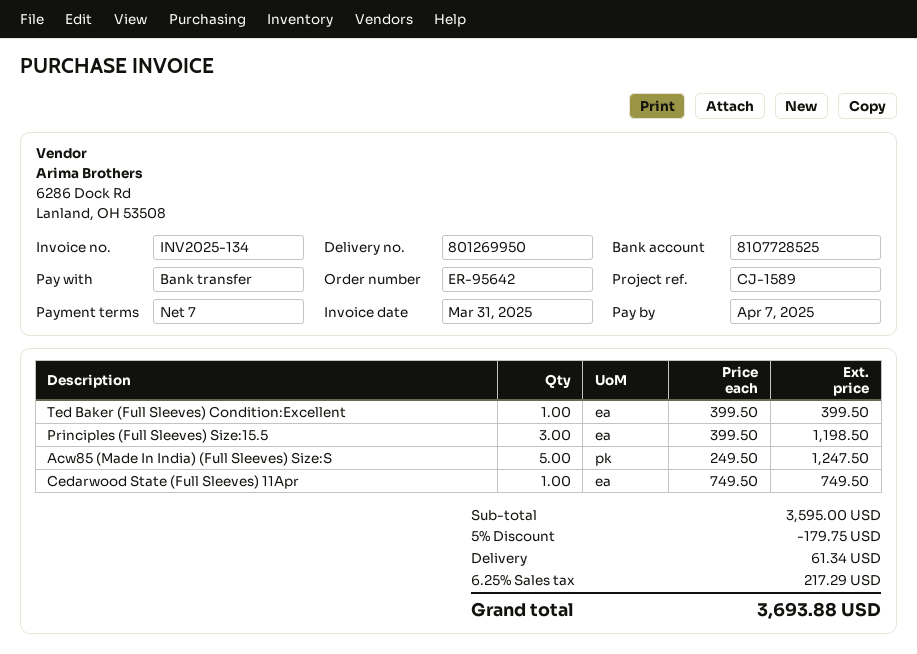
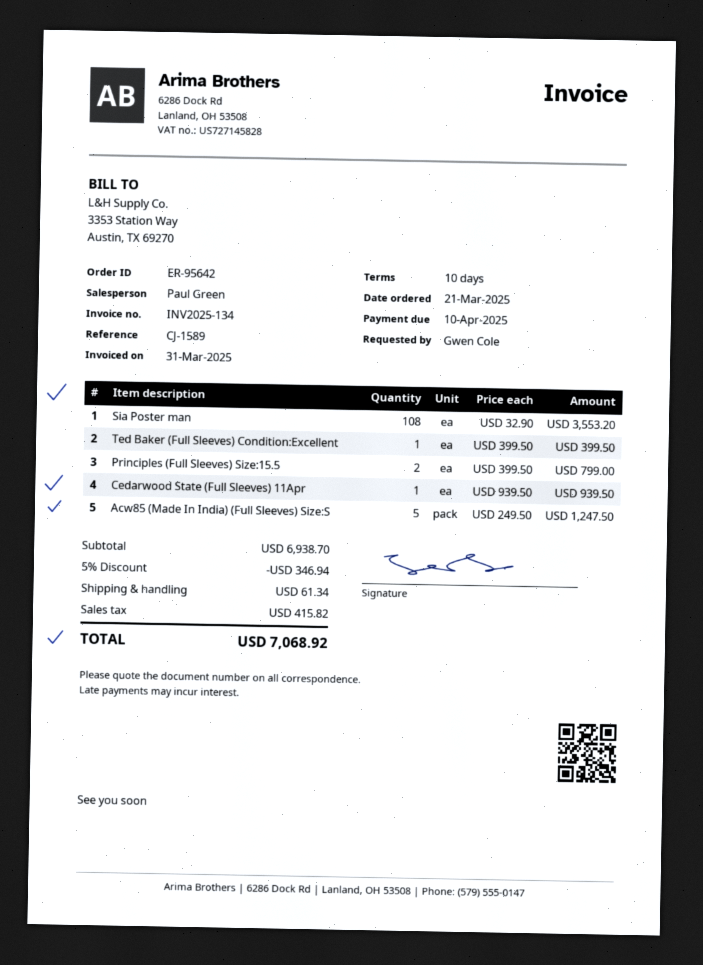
payment terms: 7 days -> 10 days
due date: 2025-04-07 -> 2025-04-10
Principles (Full Sleeves) Size:15.5: 3 x 399.50 = 1198.50 -> 2 x 399.50 = 799.00
Cedarwood State (Full Sleeves) 11Apr: 1 x 749.50 = 749.50 -> 1 x 939.50 = 939.50
Sia Poster man: none -> 108 x 32.90 = 3553.20
subtotal: 3595.00 -> 6938.70
discount: 5% = 179.75 -> 5% = 346.94
tax: 217.29 -> 415.82
total: 3693.88 -> 7068.92

